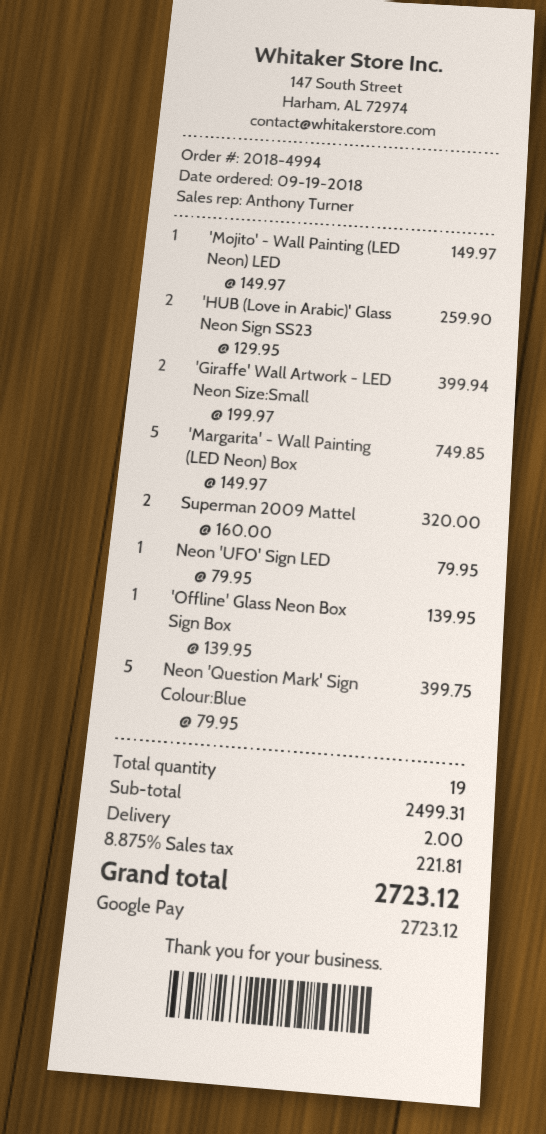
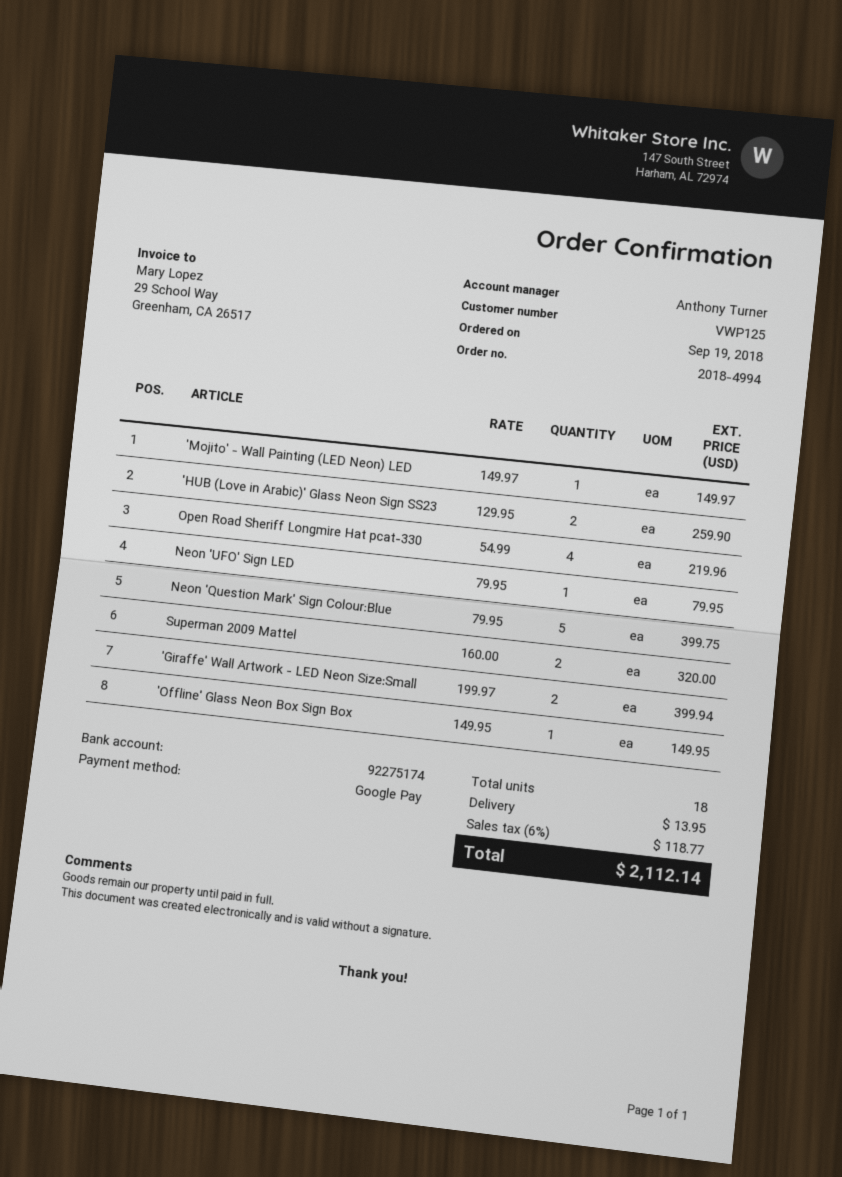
'Margarita' - Wall Painting (LED Neon) Box: 5 x 149.97 = 749.85 -> none
'Offline' Glass Neon Box Sign Box: 1 x 139.95 = 139.95 -> 1 x 149.95 = 149.95
Open Road Sheriff Longmire Hat pcat-330: none -> 4 x 54.99 = 219.96
total quantity: 19 -> 18
shipping: 2.00 -> 13.95
tax: 8.875% = 221.81 -> 6% = 118.77
total: 2723.12 -> 2112.14

